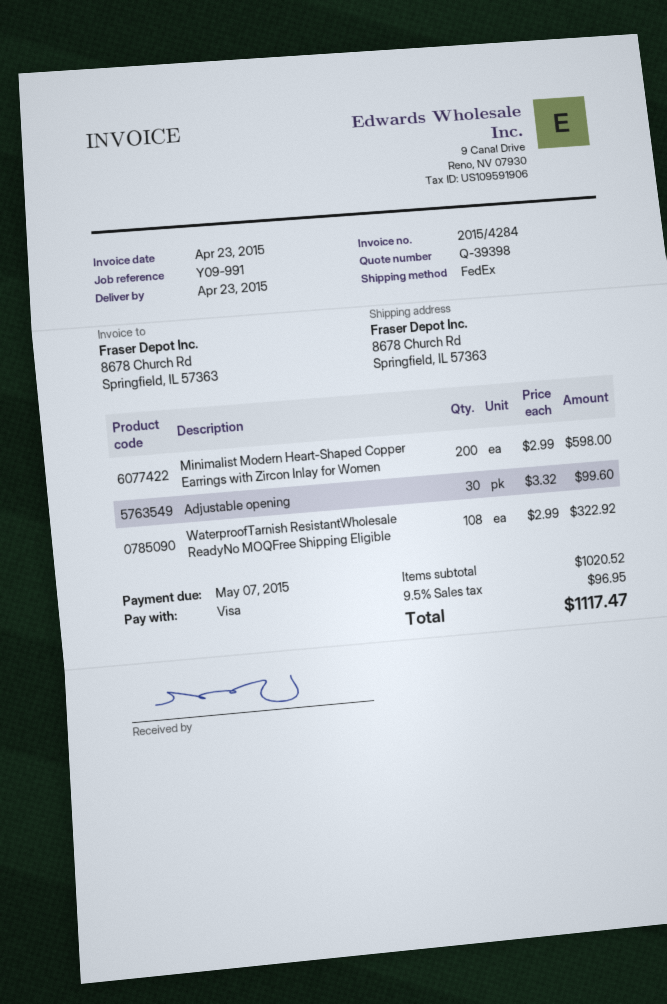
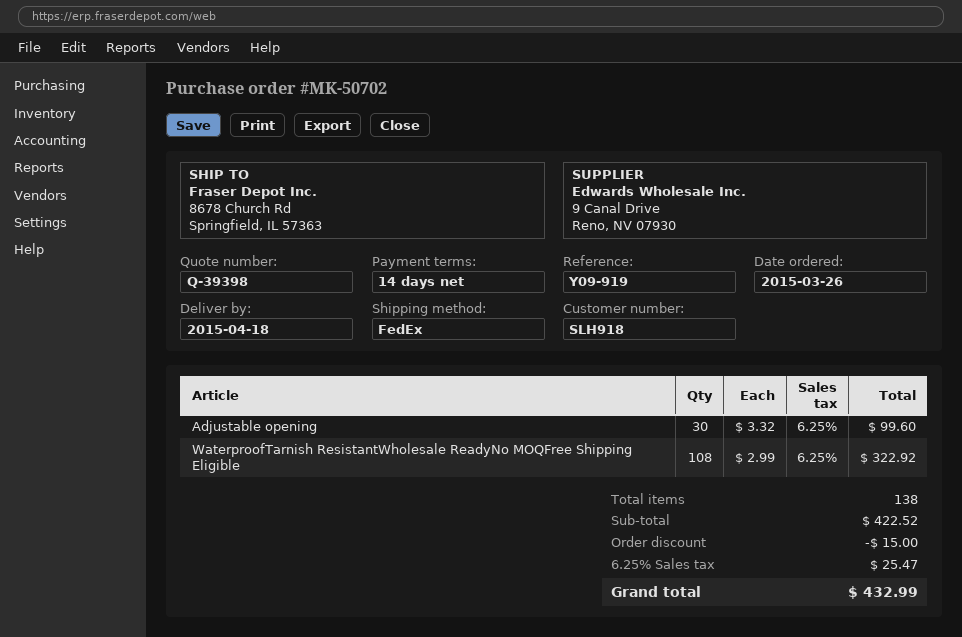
delivery date: 2015-04-23 -> 2015-04-18
reference: Y09-991 -> Y09-919
Minimalist Modern Heart-Shaped Copper Earrings with Zircon Inlay for Women: 200 x 2.99 = 598.00 -> none
subtotal: 1020.52 -> 422.52
discount: none -> 15.00
tax: 9.5% = 96.95 -> 6.25% = 25.47
total: 1117.47 -> 432.99

